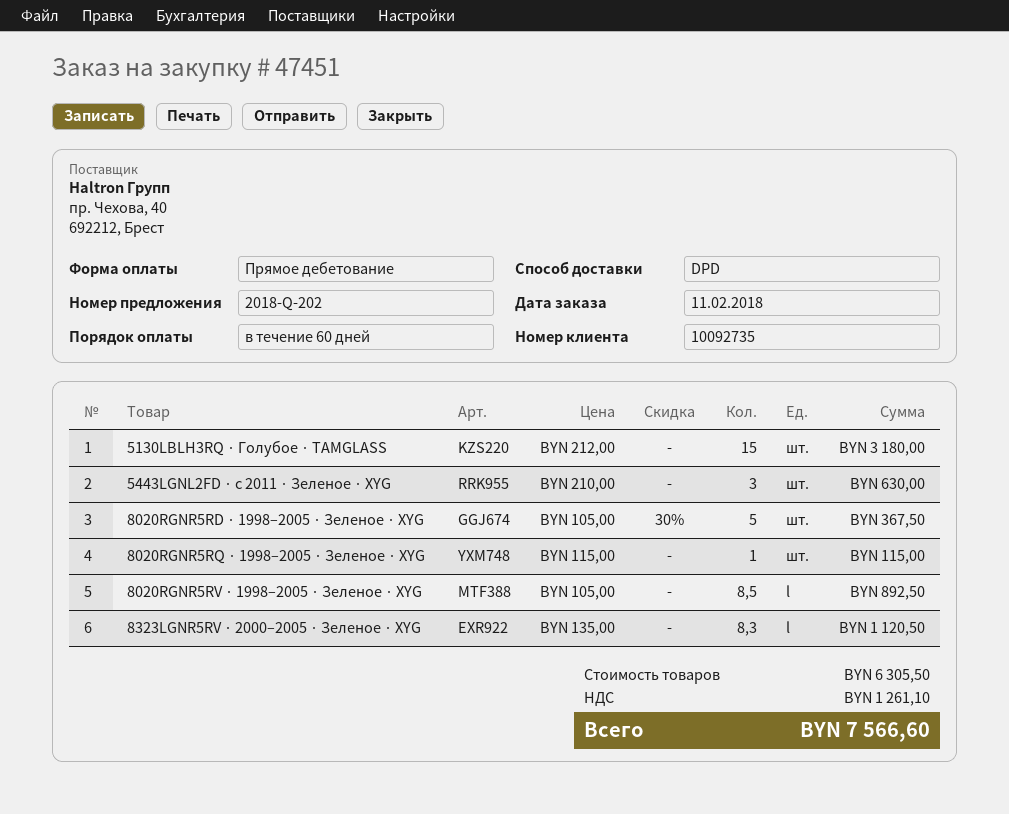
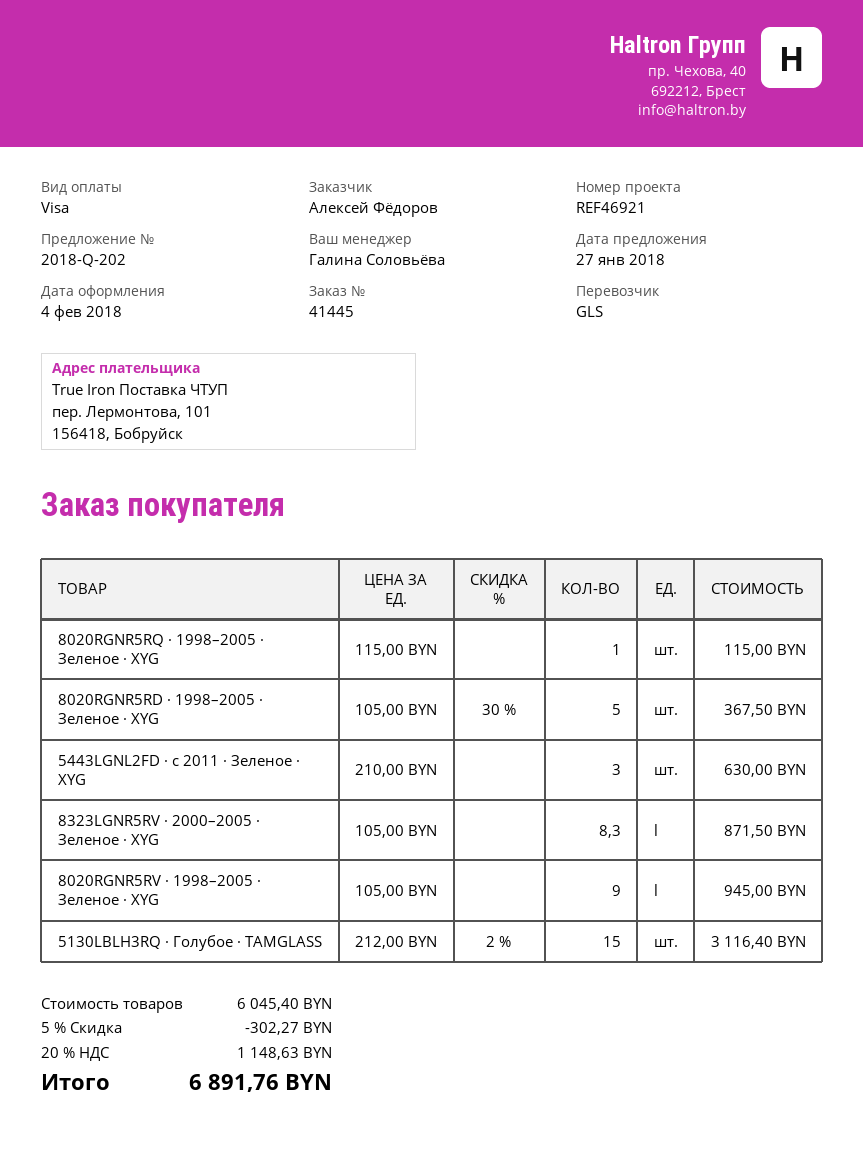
order number: 47451 -> 41445
order date: 2018-02-11 -> 2018-02-04
payment method: direct debit -> Visa
shipping method: DPD -> GLS
5130LBLH3RQ · Голубое · TAMGLASS: 15 x 212.00 = 3180.00 -> 15 x 212.00 - 2% = 3116.40
8020RGNR5RV · 1998–2005 · Зеленое · XYG: 8.5 x 105.00 = 892.50 -> 9 x 105.00 = 945.00
8323LGNR5RV · 2000–2005 · Зеленое · XYG: 8.3 x 135.00 = 1120.50 -> 8.3 x 105.00 = 871.50
subtotal: 6305.50 -> 6045.40
discount: none -> 5% = 302.27
tax: 1261.10 -> 1148.63
total: 7566.60 -> 6891.76

